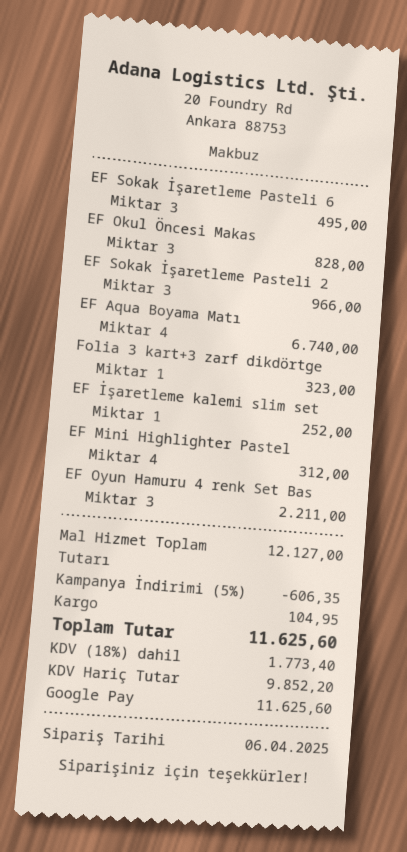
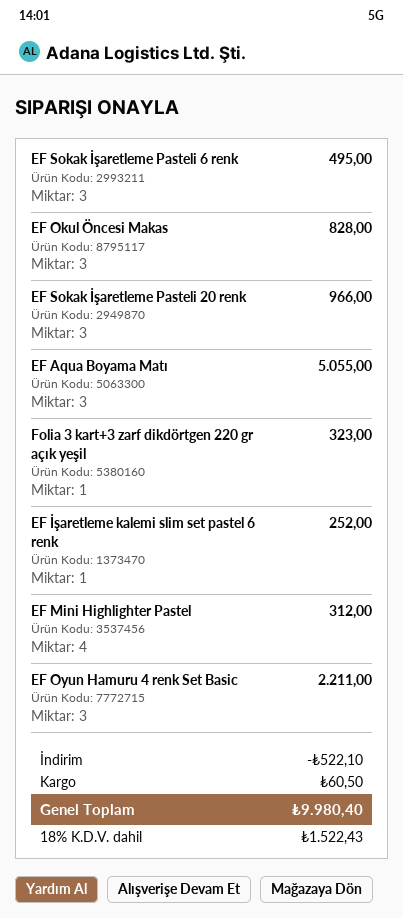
EF Aqua Boyama Matı: 4 for 6740.00 -> 3 for 5055.00
discount: 606.35 -> 522.10
shipping: 104.95 -> 60.50
tax: 18% = 1773.40 -> 18% = 1522.43
total: 11625.60 -> 9980.40

